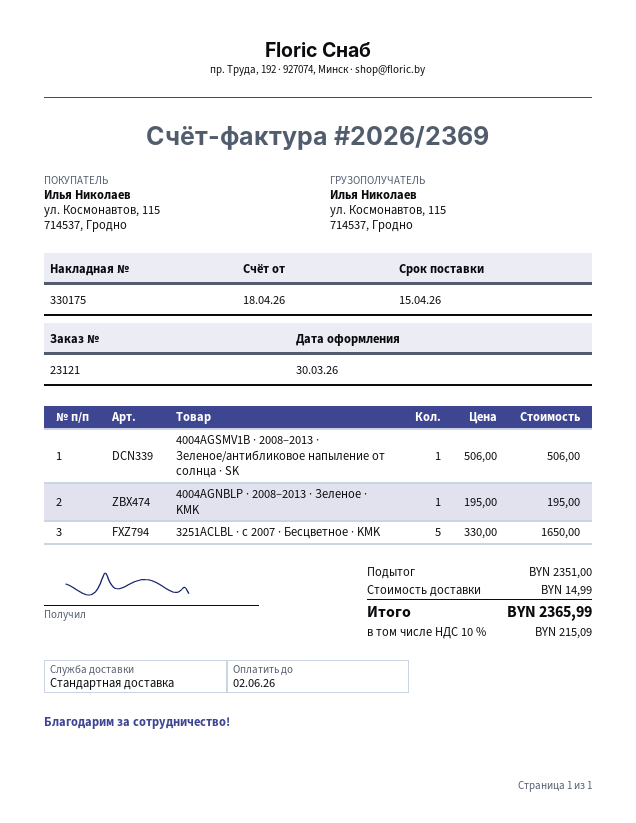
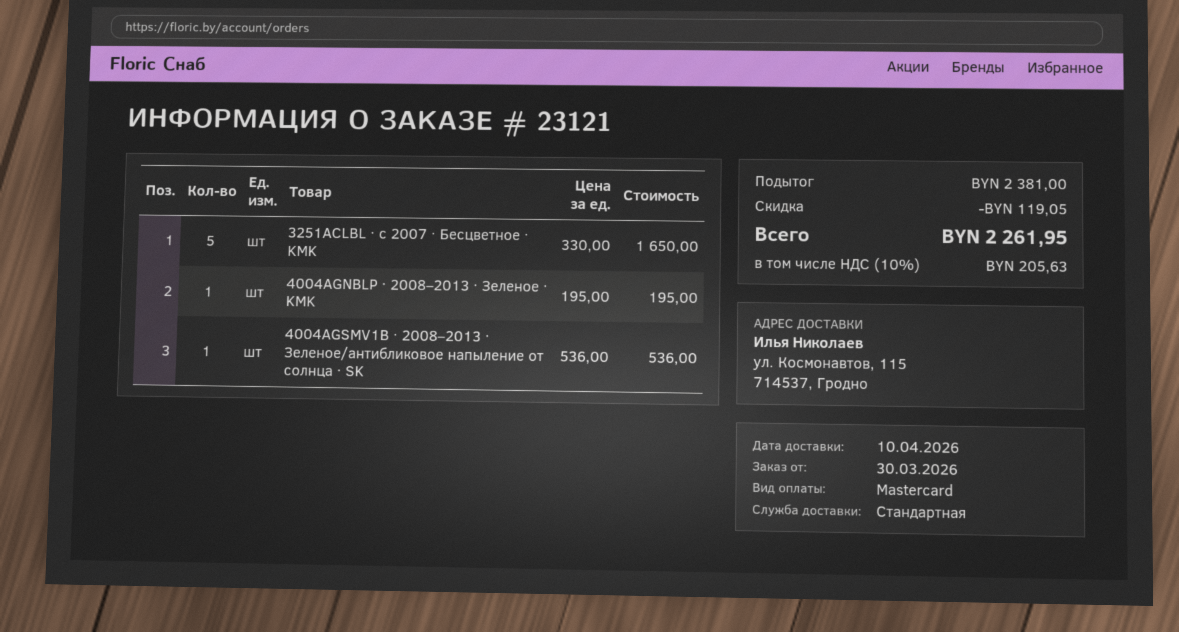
delivery date: 2026-04-15 -> 2026-04-10
4004AGSMV1B · 2008–2013 · Зеленое/антибликовое напыление от солнца · SK: 1 x 506.00 = 506.00 -> 1 x 536.00 = 536.00
subtotal: 2351.00 -> 2381.00
discount: none -> 119.05
shipping: 14.99 -> none
tax: 10% = 215.09 -> 10% = 205.63
total: 2365.99 -> 2261.95

